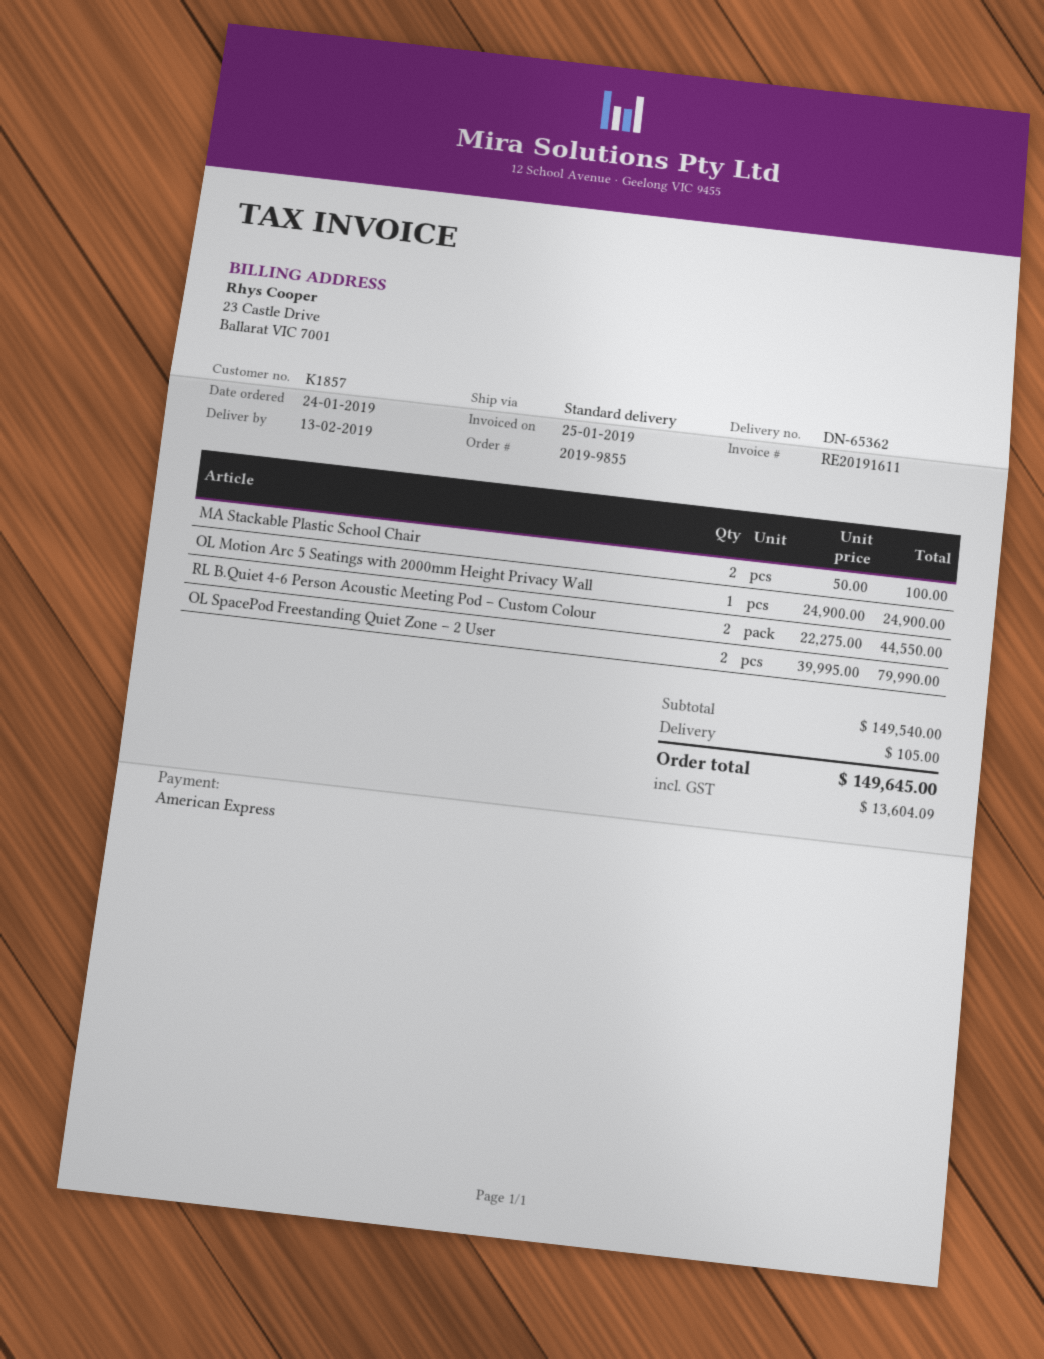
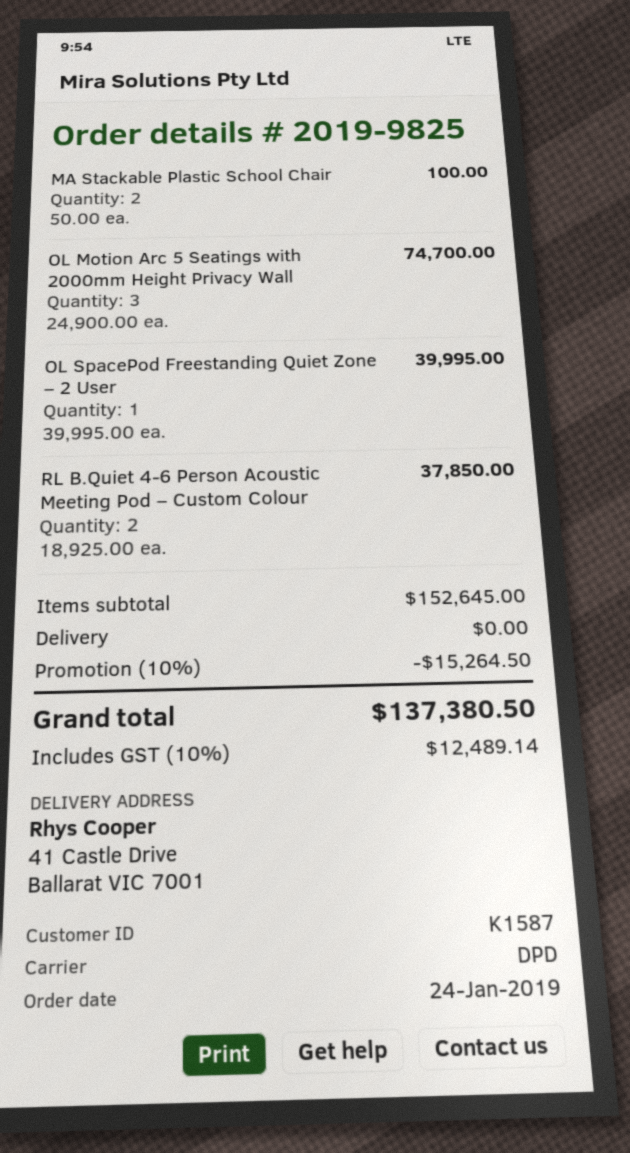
order number: 2019-9855 -> 2019-9825
customer number: K1857 -> K1587
shipping method: standard -> DPD
OL Motion Arc 5 Seatings with 2000mm Height Privacy Wall: 1 x 24900.00 = 24900.00 -> 3 x 24900.00 = 74700.00
RL B.Quiet 4-6 Person Acoustic Meeting Pod – Custom Colour: 2 x 22275.00 = 44550.00 -> 2 x 18925.00 = 37850.00
OL SpacePod Freestanding Quiet Zone – 2 User: 2 x 39995.00 = 79990.00 -> 1 x 39995.00 = 39995.00
subtotal: 149540.00 -> 152645.00
discount: none -> 10% = 15264.50
shipping: 105.00 -> 0.00
tax: 13604.09 -> 12489.14
total: 149645.00 -> 137380.50

